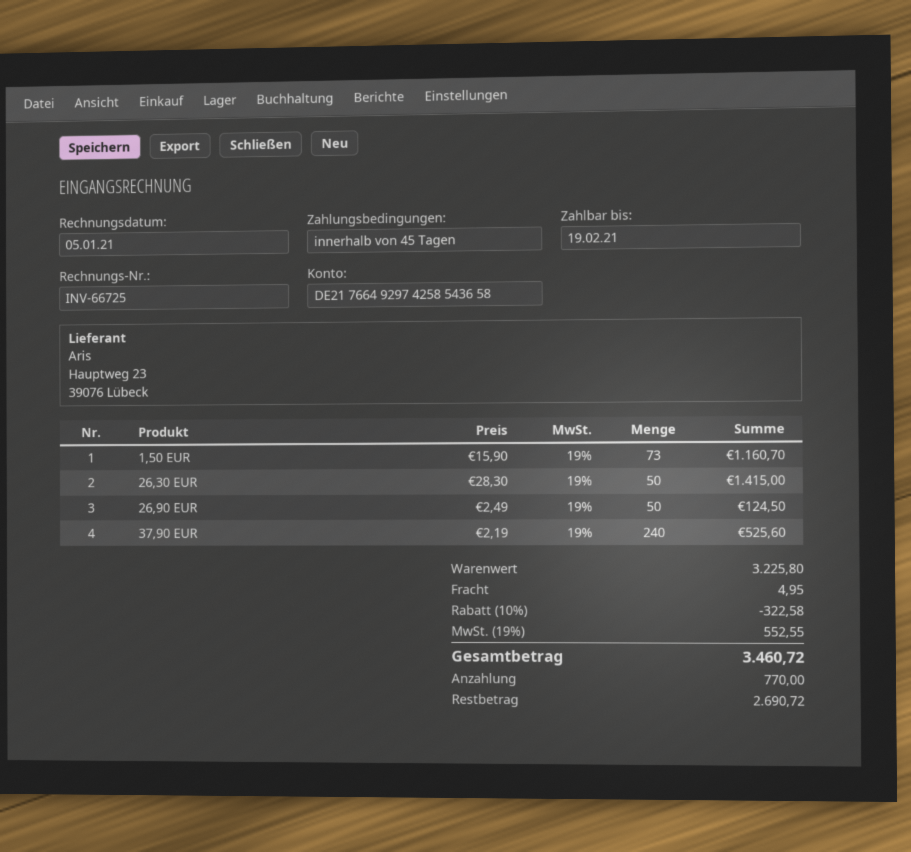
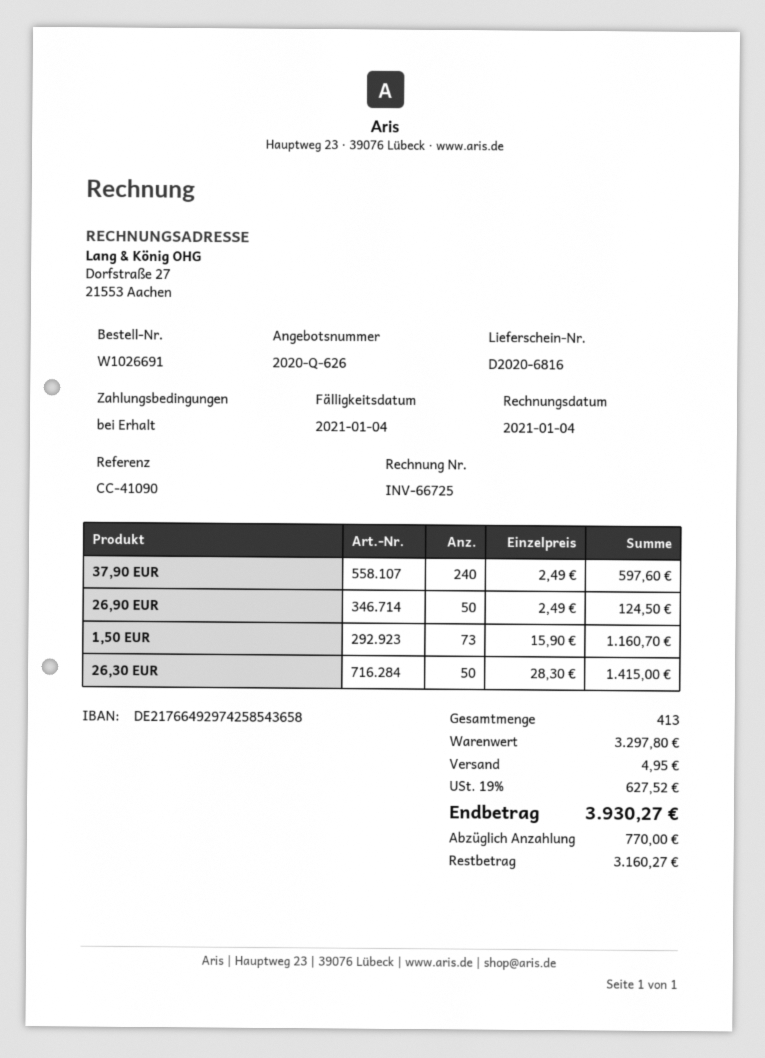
invoice date: 2021-01-05 -> 2021-01-04
payment terms: 45 days -> on receipt
due date: 2021-02-19 -> 2021-01-04
37,90 EUR: 240 x 2.19 = 525.60 -> 240 x 2.49 = 597.60
subtotal: 3225.80 -> 3297.80
discount: 10% = 322.58 -> none
tax: 19% = 552.55 -> 19% = 627.52
total: 3460.72 -> 3930.27
balance: 2690.72 -> 3160.27

